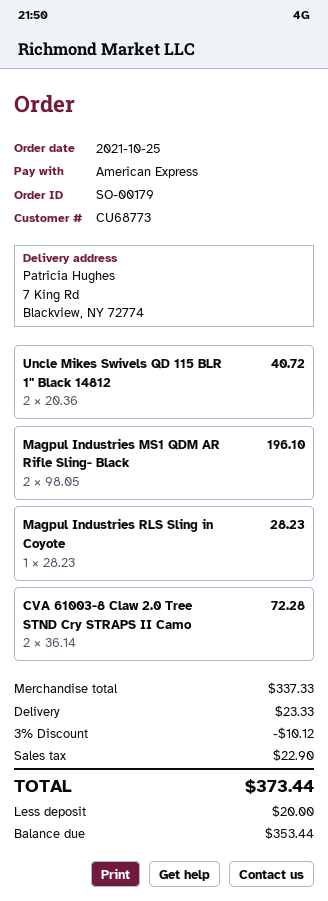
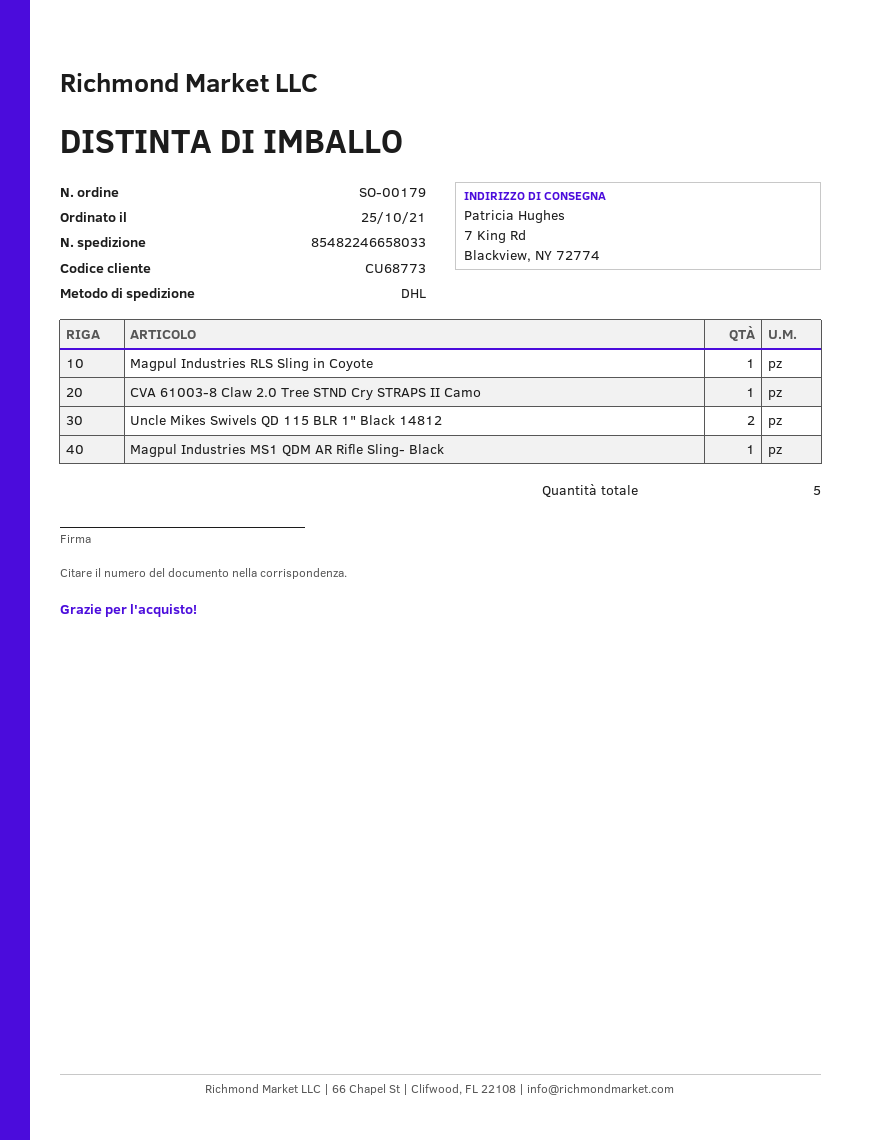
Magpul Industries MS1 QDM AR Rifle Sling- Black: 2 -> 1
CVA 61003-8 Claw 2.0 Tree STND Cry STRAPS II Camo: 2 -> 1

